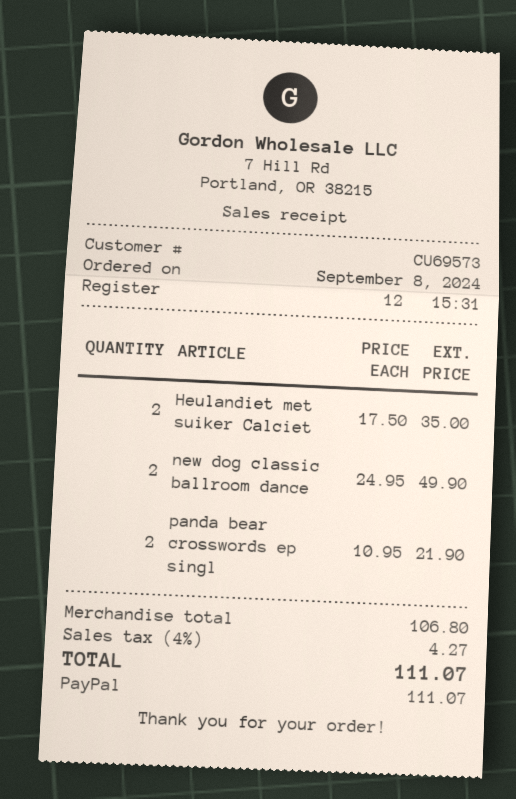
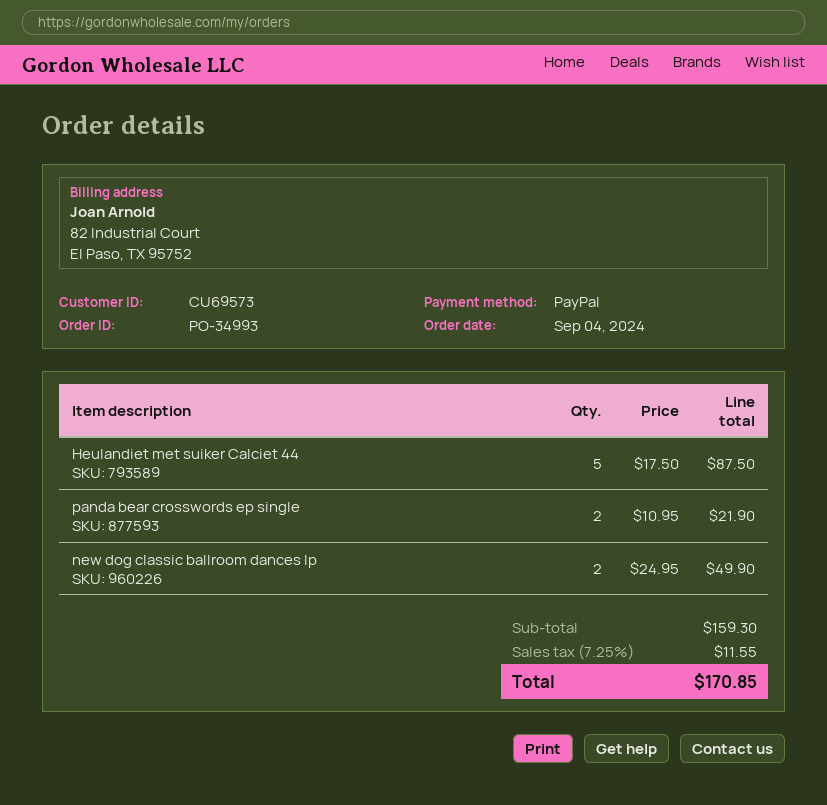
order date: 2024-09-08 -> 2024-09-04
Heulandiet met suiker Calciet: 2 x 17.50 = 35.00 -> 5 x 17.50 = 87.50
subtotal: 106.80 -> 159.30
tax: 4% = 4.27 -> 7.25% = 11.55
total: 111.07 -> 170.85

